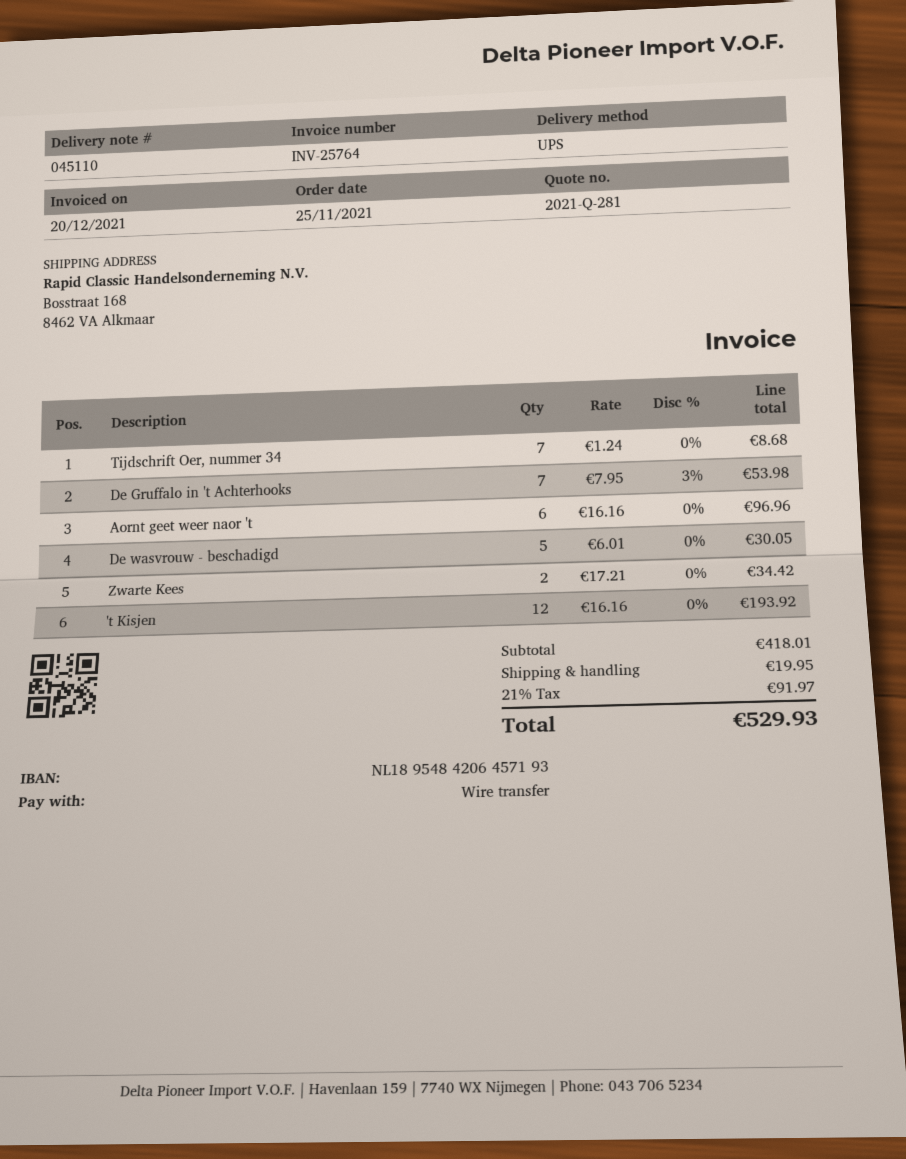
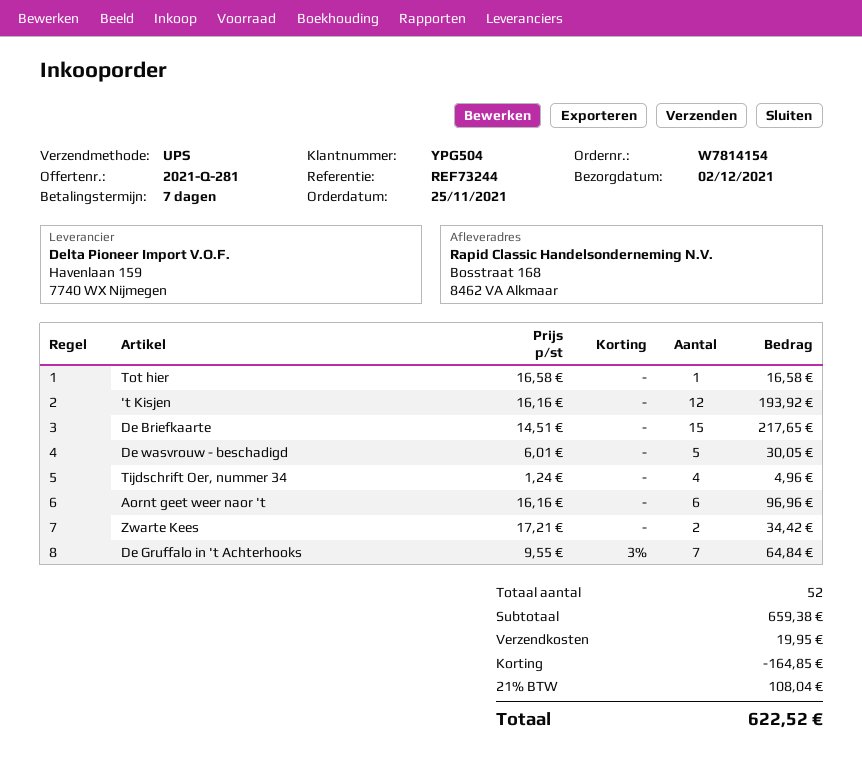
Tijdschrift Oer, nummer 34: 7 x 1.24 = 8.68 -> 4 x 1.24 = 4.96
De Gruffalo in 't Achterhooks: 7 x 7.95 - 3% = 53.98 -> 7 x 9.55 - 3% = 64.84
Tot hier: none -> 1 x 16.58 = 16.58
De Briefkaarte: none -> 15 x 14.51 = 217.65
subtotal: 418.01 -> 659.38
discount: none -> 164.85
tax: 21% = 91.97 -> 21% = 108.04
total: 529.93 -> 622.52

